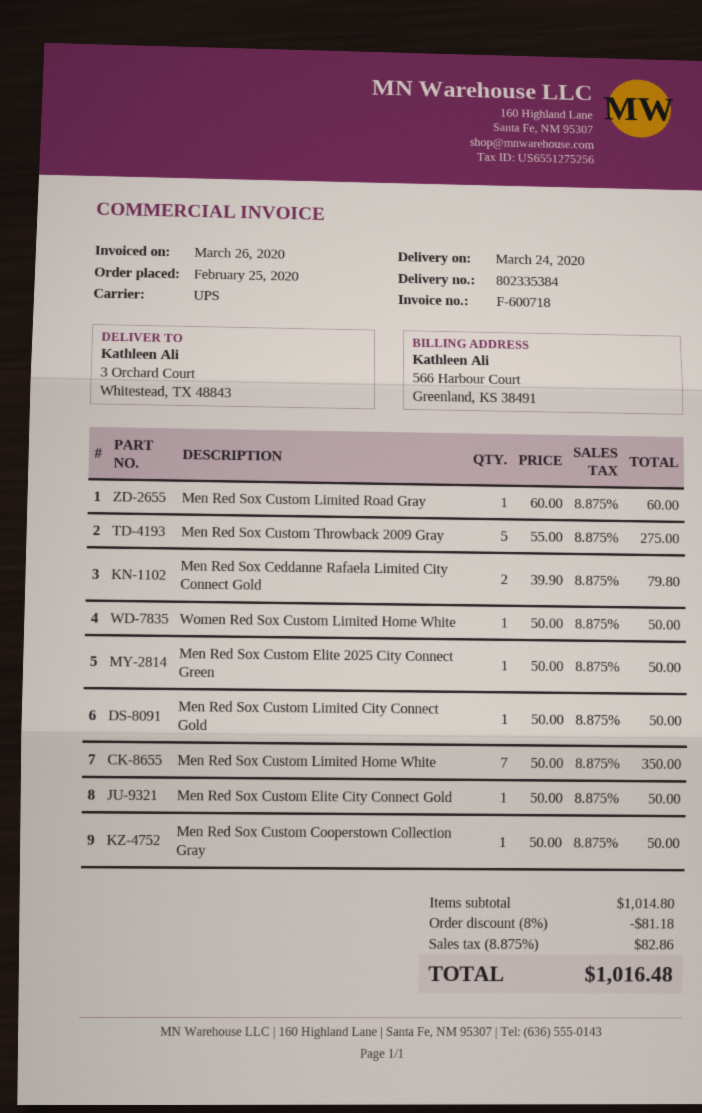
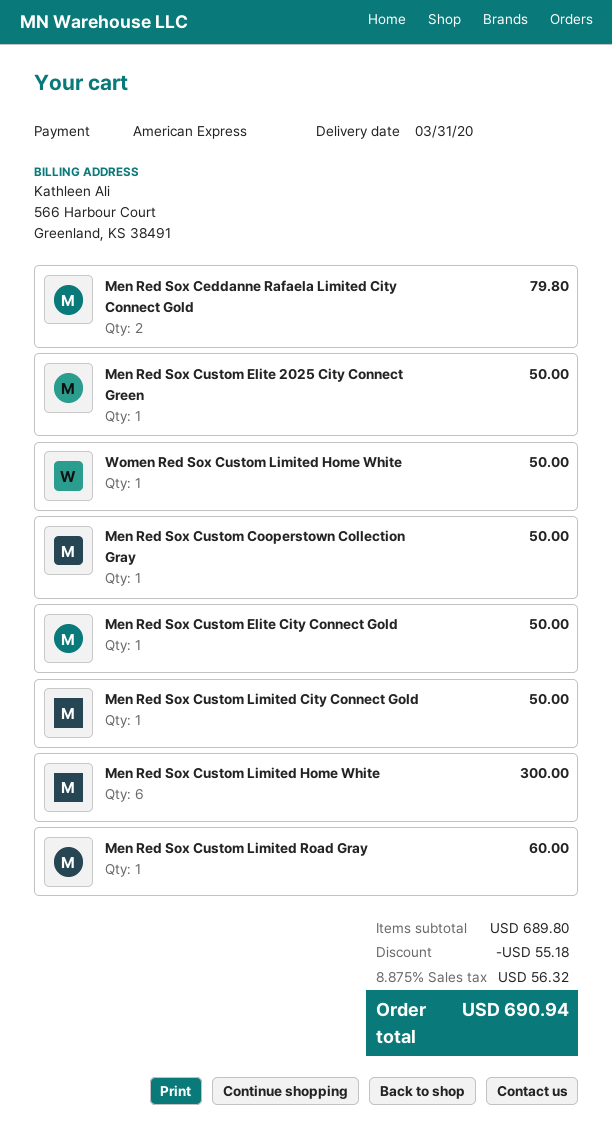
delivery date: 2020-03-24 -> 2020-03-31
Men Red Sox Custom Throwback 2009 Gray: 5 for 275.00 -> none
Men Red Sox Custom Limited Home White: 7 for 350.00 -> 6 for 300.00
subtotal: 1014.80 -> 689.80
discount: 81.18 -> 55.18
tax: 8.875% = 82.86 -> 8.875% = 56.32
total: 1016.48 -> 690.94

